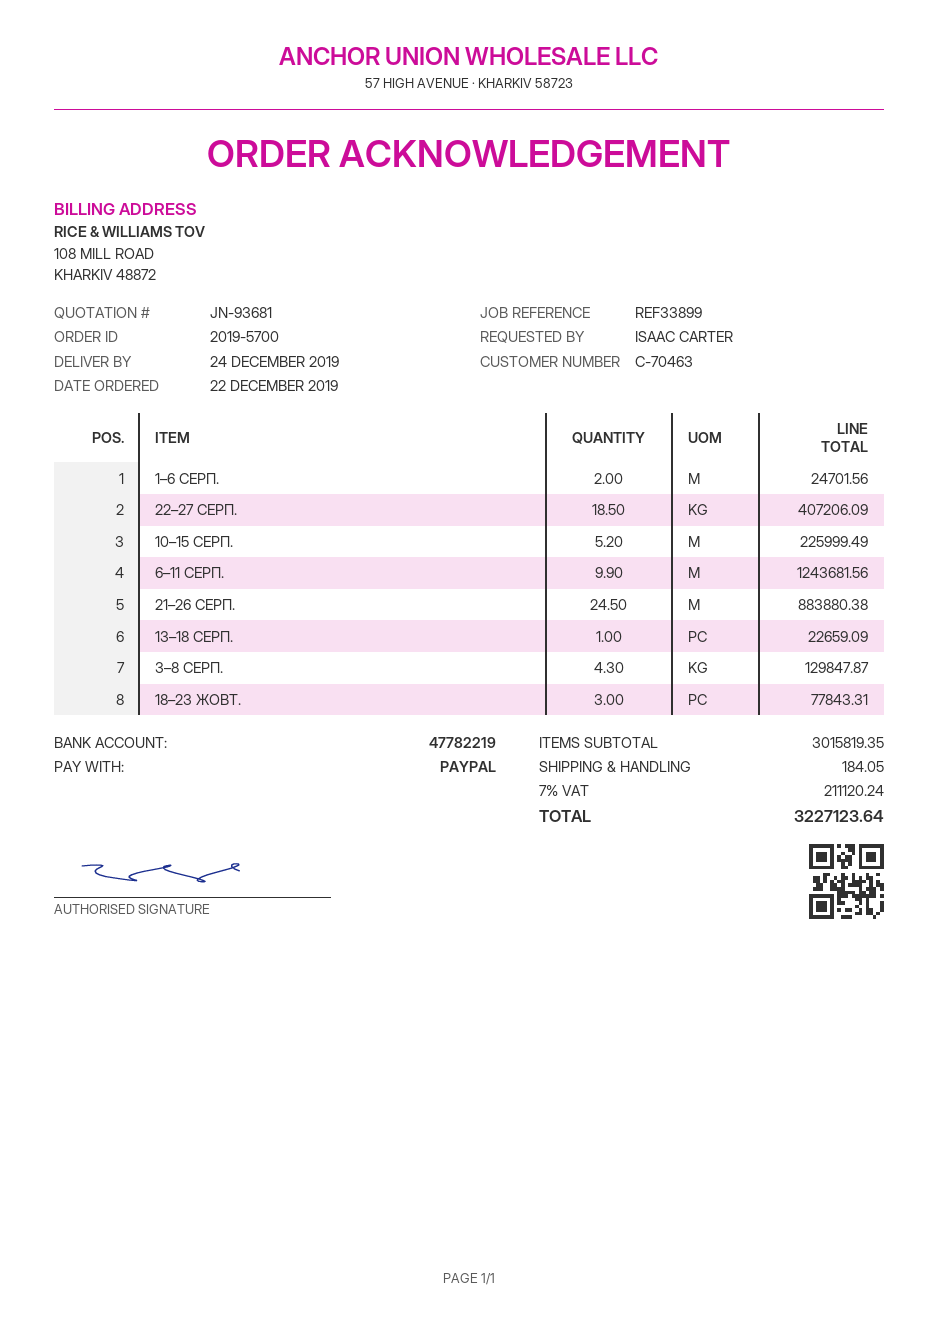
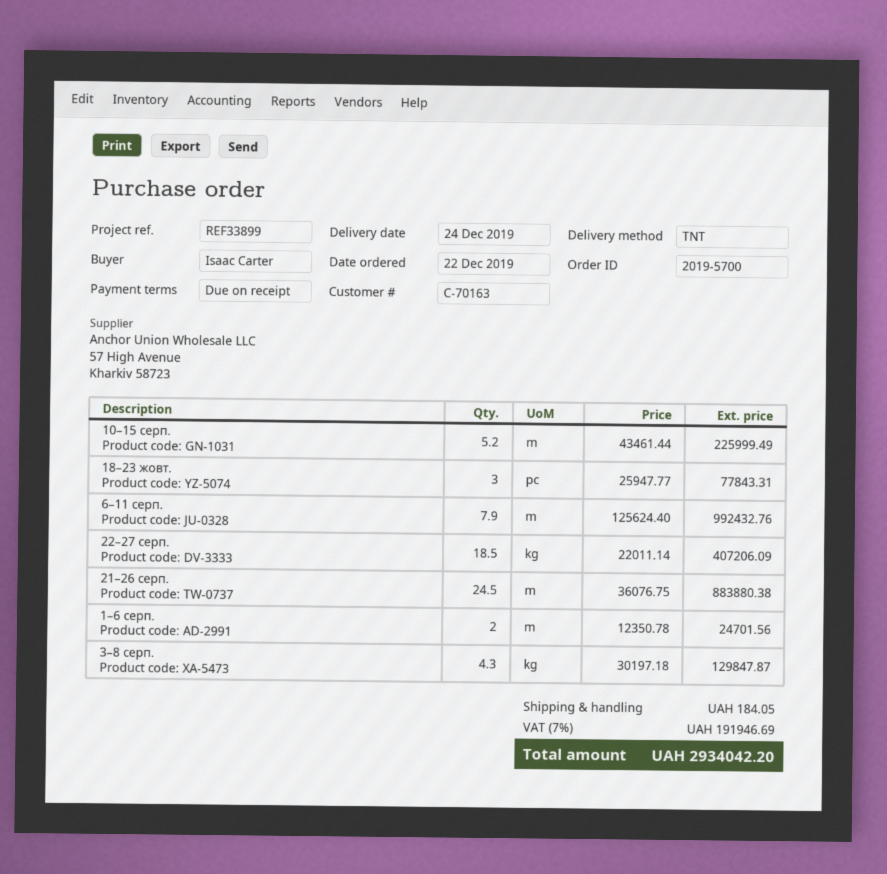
customer number: C-70463 -> C-70163
6–11 СЕРП.: 9.9 for 1243681.56 -> 7.9 for 992432.76
13–18 СЕРП.: 1 for 22659.09 -> none
tax: 7% = 211120.24 -> 7% = 191946.69
total: 3227123.64 -> 2934042.20

